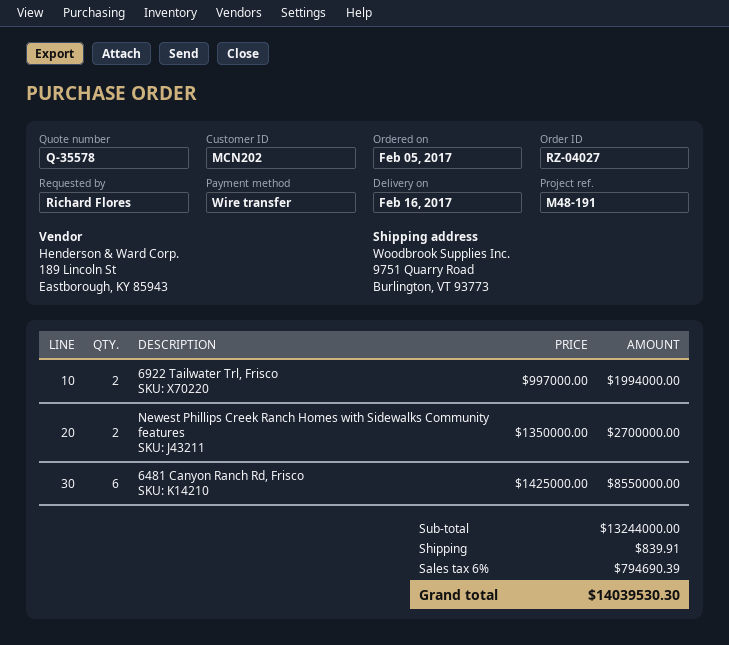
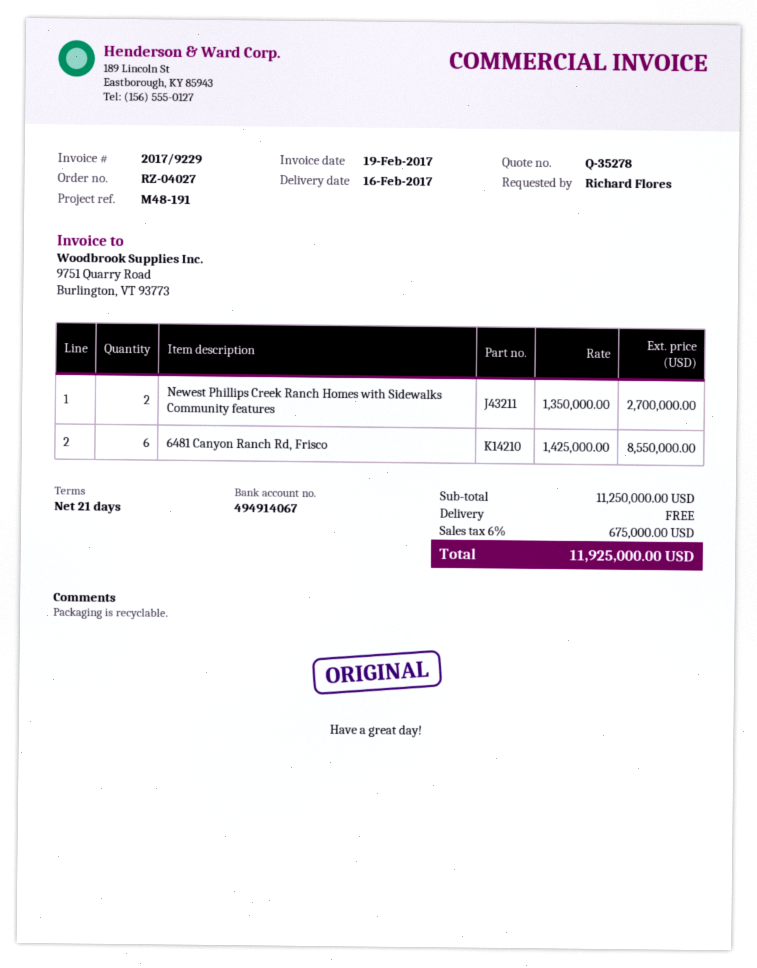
quote number: Q-35578 -> Q-35278
6922 Tailwater Trl, Frisco: 2 x 997000.00 = 1994000.00 -> none
subtotal: 13244000.00 -> 11250000.00
shipping: 839.91 -> 0.00
tax: 6% = 794690.39 -> 6% = 675000.00
total: 14039530.30 -> 11925000.00

